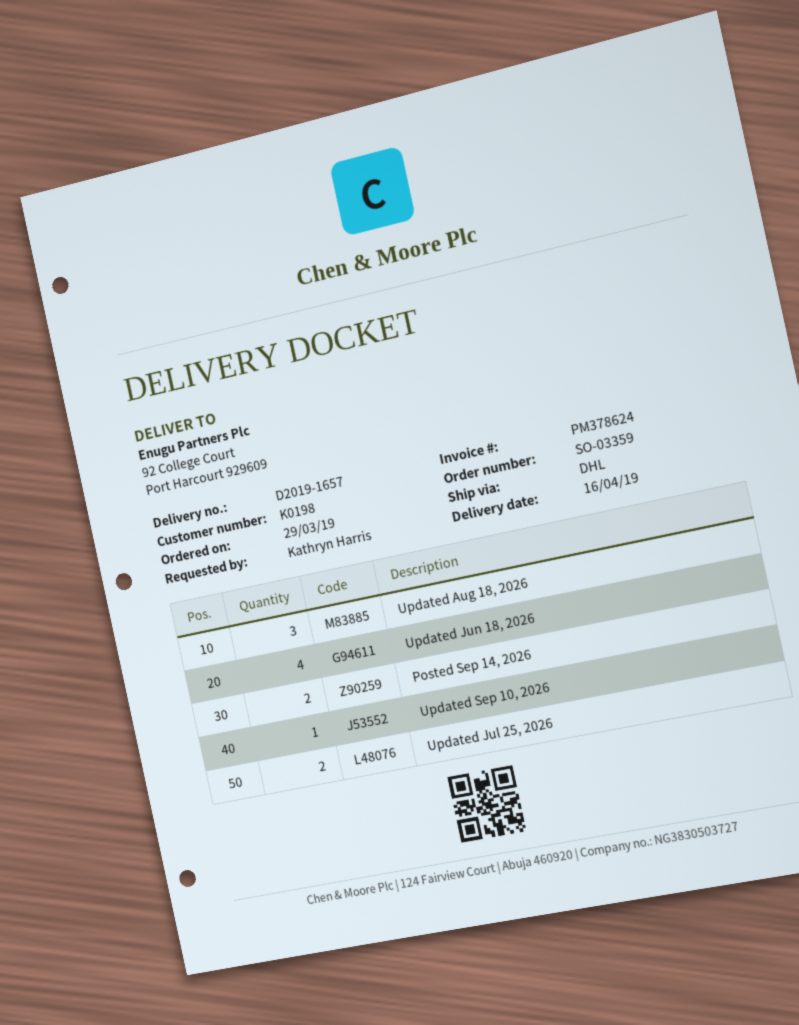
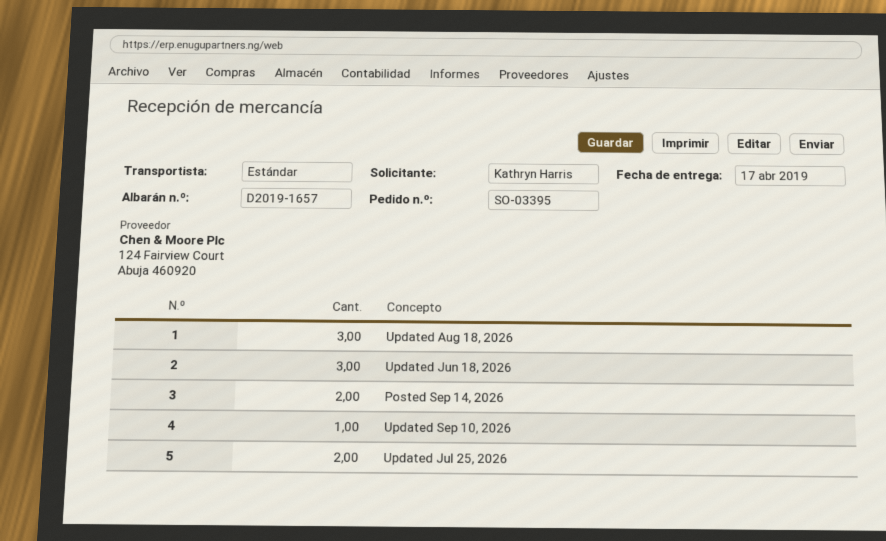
order number: SO-03359 -> SO-03395
delivery date: 2019-04-16 -> 2019-04-17
shipping method: DHL -> standard
Updated Jun 18, 2026: 4 -> 3

